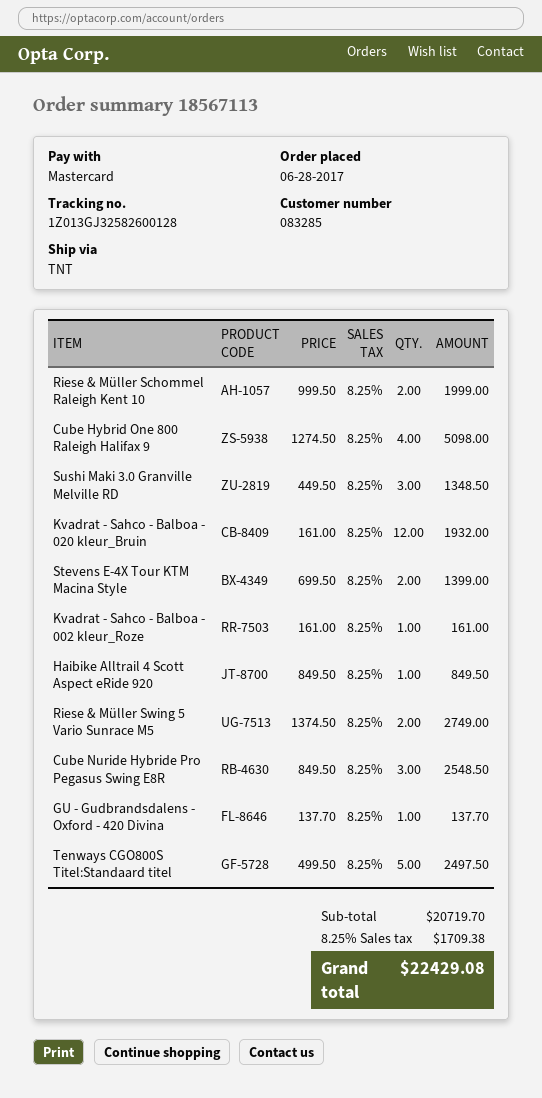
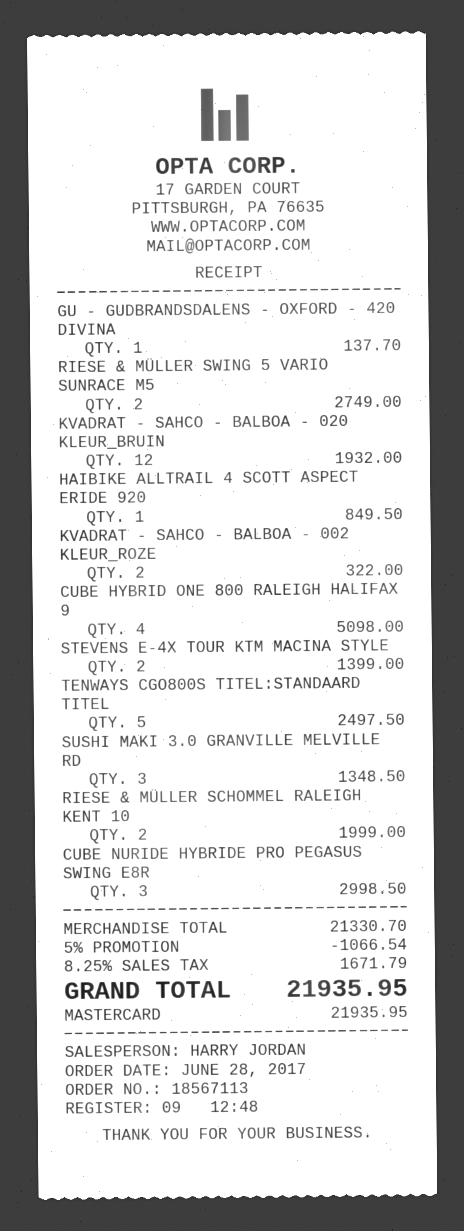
Kvadrat - Sahco - Balboa - 002 kleur_Roze: 1 for 161.00 -> 2 for 322.00
Cube Nuride Hybride Pro Pegasus Swing E8R: 3 for 2548.50 -> 3 for 2998.50
subtotal: 20719.70 -> 21330.70
discount: none -> 5% = 1066.54
tax: 8.25% = 1709.38 -> 8.25% = 1671.79
total: 22429.08 -> 21935.95

